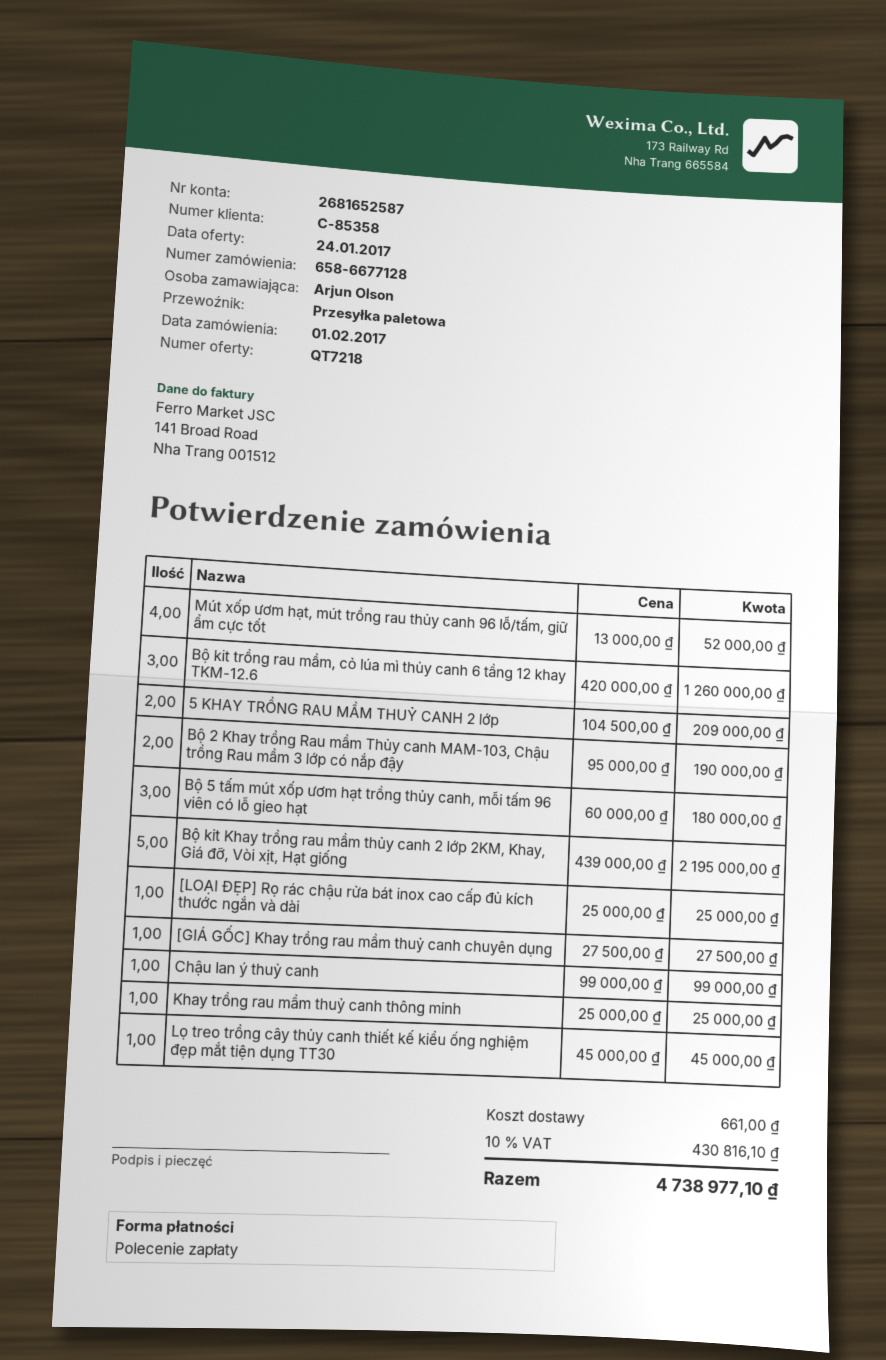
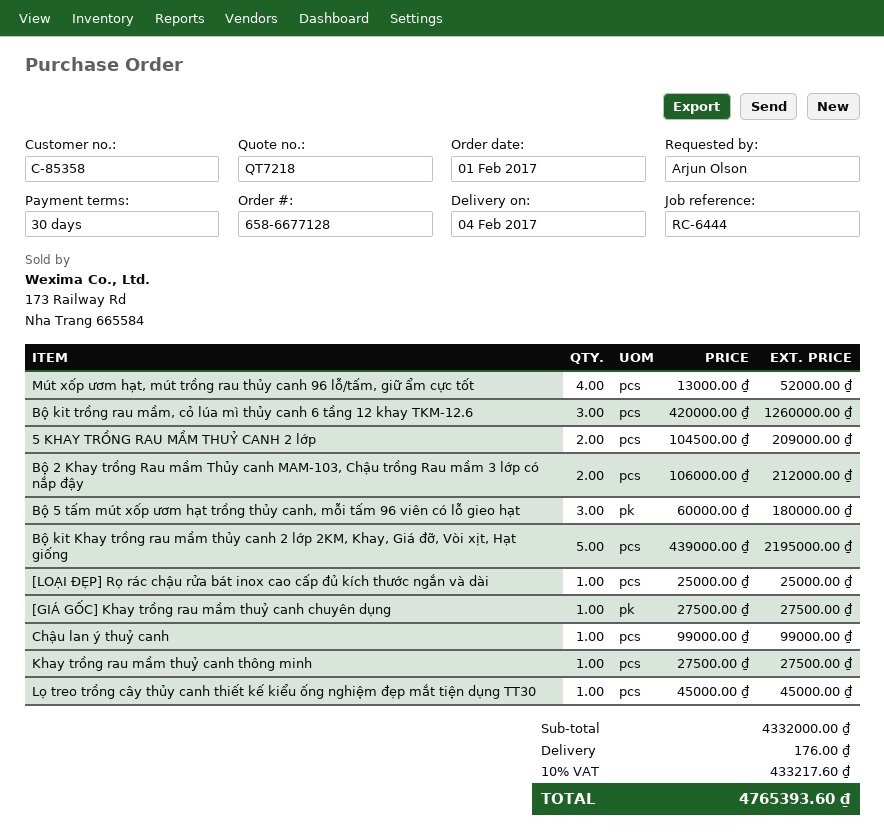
Bộ 2 Khay trồng Rau mầm Thủy canh MAM-103, Chậu trồng Rau mầm 3 lớp có nắp đậy: 2 x 95000.00 = 190000.00 -> 2 x 106000.00 = 212000.00
Khay trồng rau mầm thuỷ canh thông minh: 1 x 25000.00 = 25000.00 -> 1 x 27500.00 = 27500.00
shipping: 661.00 -> 176.00
tax: 10% = 430816.10 -> 10% = 433217.60
total: 4738977.10 -> 4765393.60

